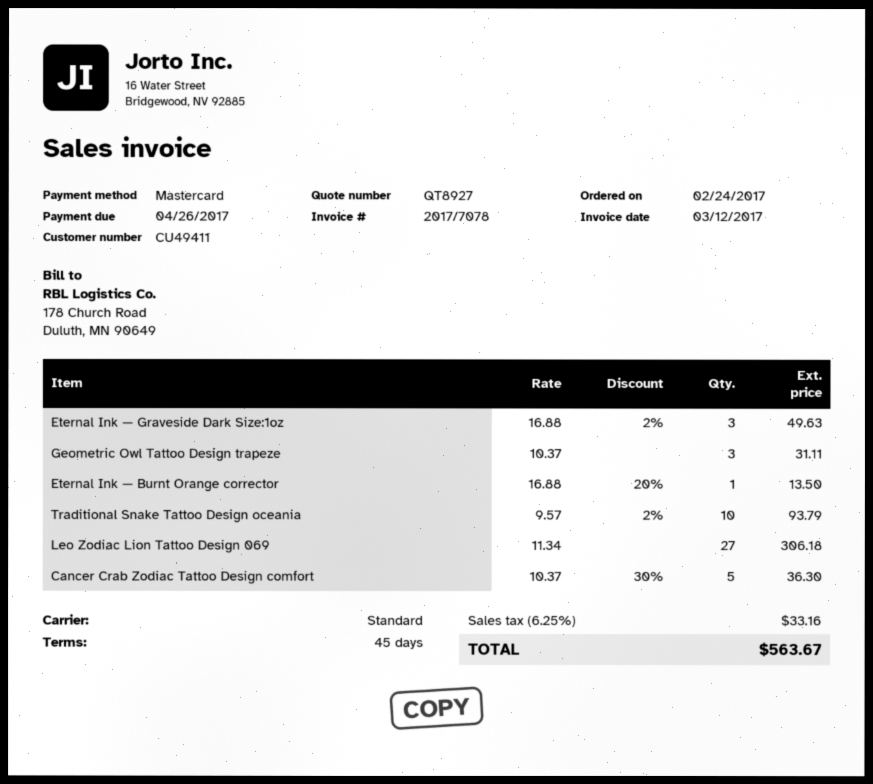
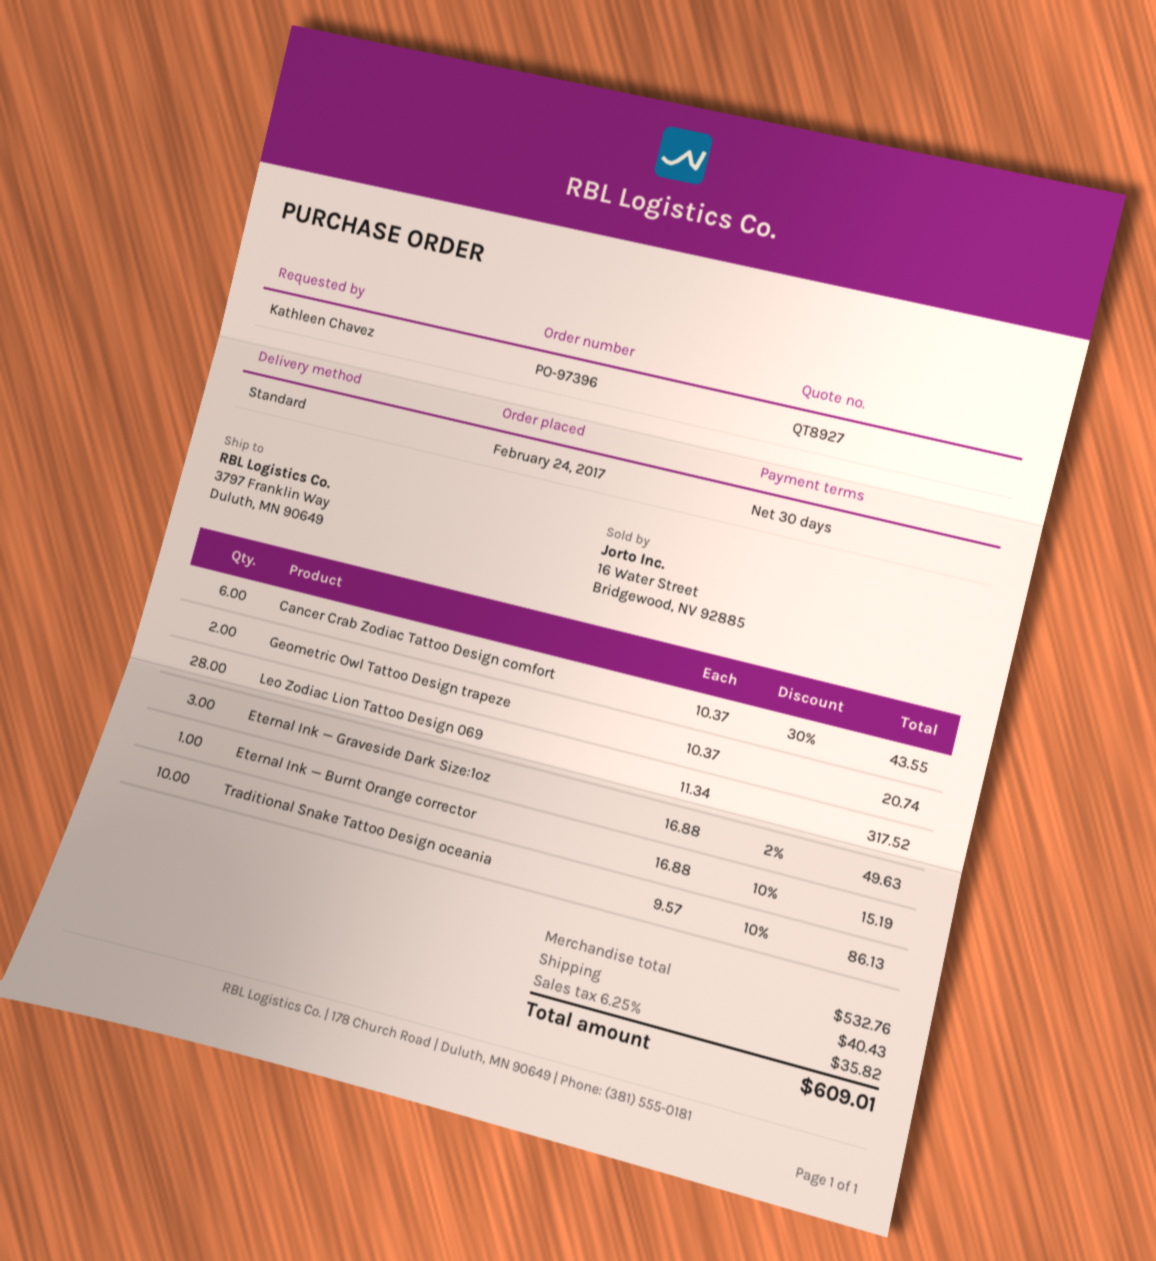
payment terms: 45 days -> 30 days
Geometric Owl Tattoo Design trapeze: 3 x 10.37 = 31.11 -> 2 x 10.37 = 20.74
Eternal Ink — Burnt Orange corrector: 1 x 16.88 - 20% = 13.50 -> 1 x 16.88 - 10% = 15.19
Traditional Snake Tattoo Design oceania: 10 x 9.57 - 2% = 93.79 -> 10 x 9.57 - 10% = 86.13
Leo Zodiac Lion Tattoo Design 069: 27 x 11.34 = 306.18 -> 28 x 11.34 = 317.52
Cancer Crab Zodiac Tattoo Design comfort: 5 x 10.37 - 30% = 36.30 -> 6 x 10.37 - 30% = 43.55
shipping: none -> 40.43
tax: 6.25% = 33.16 -> 6.25% = 35.82
total: 563.67 -> 609.01

